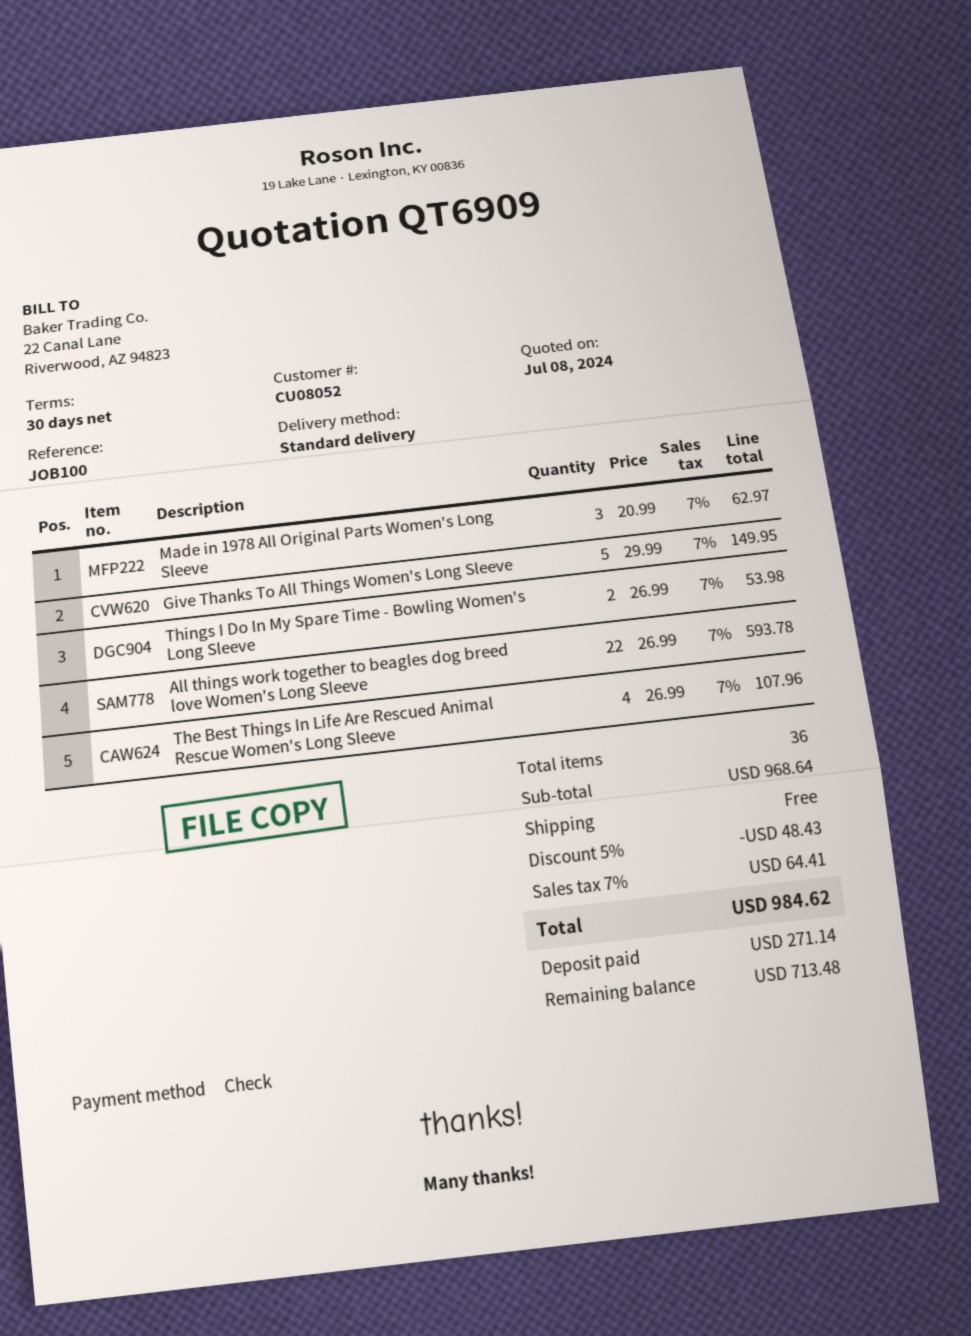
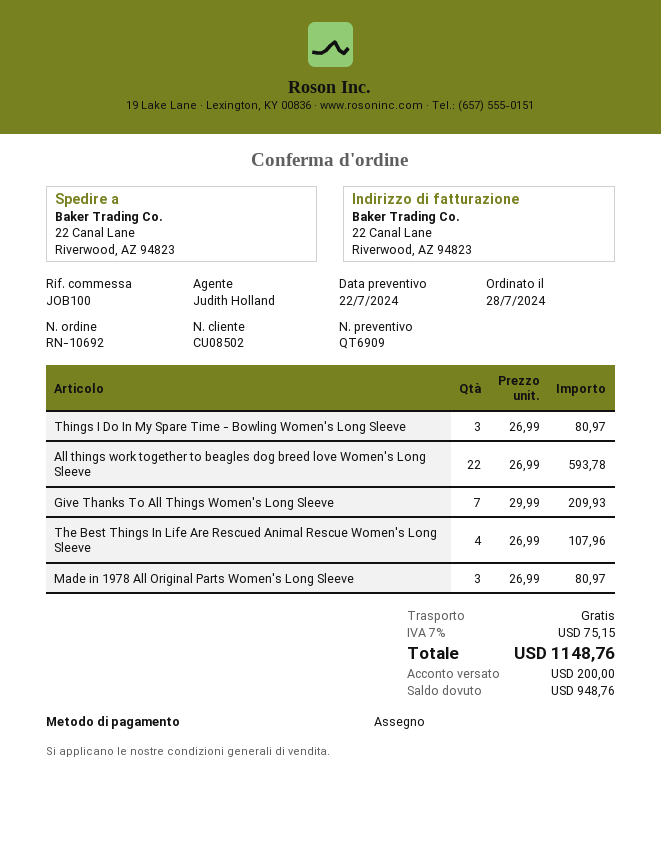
quote date: 2024-07-08 -> 2024-07-22
customer number: CU08052 -> CU08502
Made in 1978 All Original Parts Women's Long Sleeve: 3 x 20.99 = 62.97 -> 3 x 26.99 = 80.97
Give Thanks To All Things Women's Long Sleeve: 5 x 29.99 = 149.95 -> 7 x 29.99 = 209.93
Things I Do In My Spare Time - Bowling Women's Long Sleeve: 2 x 26.99 = 53.98 -> 3 x 26.99 = 80.97
discount: 5% = 48.43 -> none
tax: 7% = 64.41 -> 7% = 75.15
total: 984.62 -> 1148.76
deposit: 271.14 -> 200.00
balance: 713.48 -> 948.76

